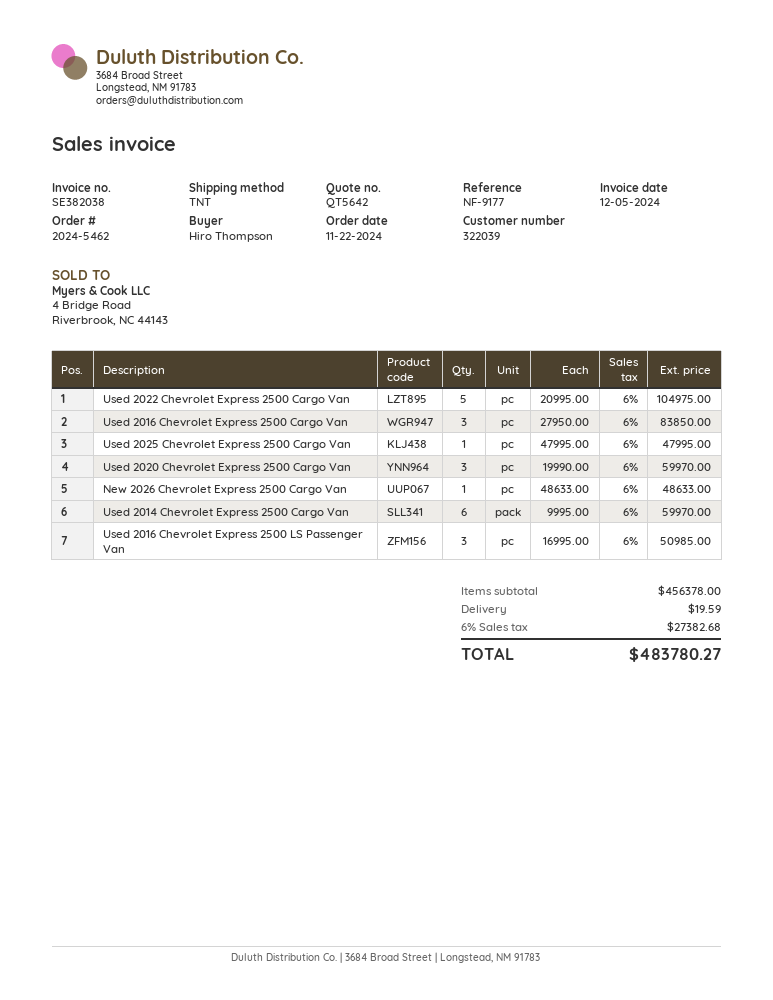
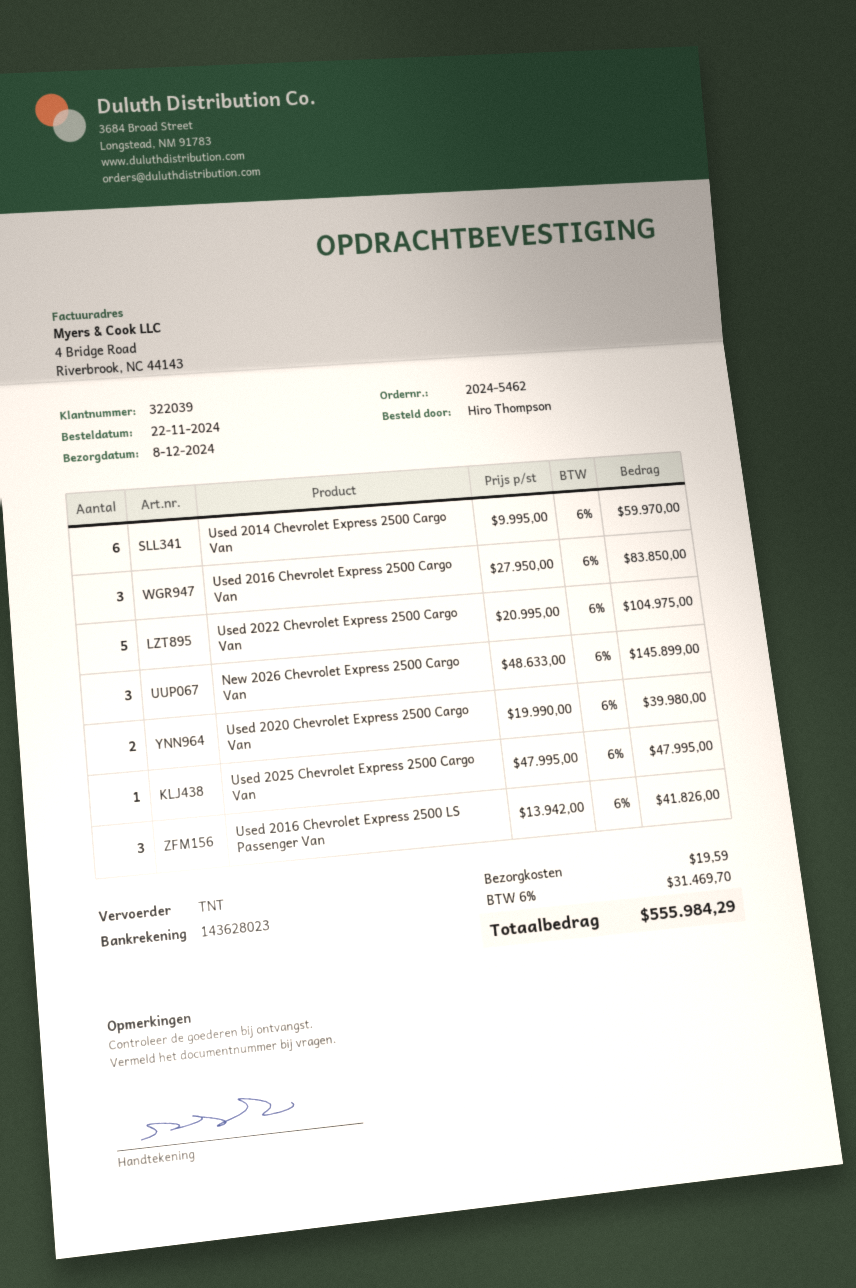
Used 2020 Chevrolet Express 2500 Cargo Van: 3 x 19990.00 = 59970.00 -> 2 x 19990.00 = 39980.00
New 2026 Chevrolet Express 2500 Cargo Van: 1 x 48633.00 = 48633.00 -> 3 x 48633.00 = 145899.00
Used 2016 Chevrolet Express 2500 LS Passenger Van: 3 x 16995.00 = 50985.00 -> 3 x 13942.00 = 41826.00
tax: 6% = 27382.68 -> 6% = 31469.70
total: 483780.27 -> 555984.29

